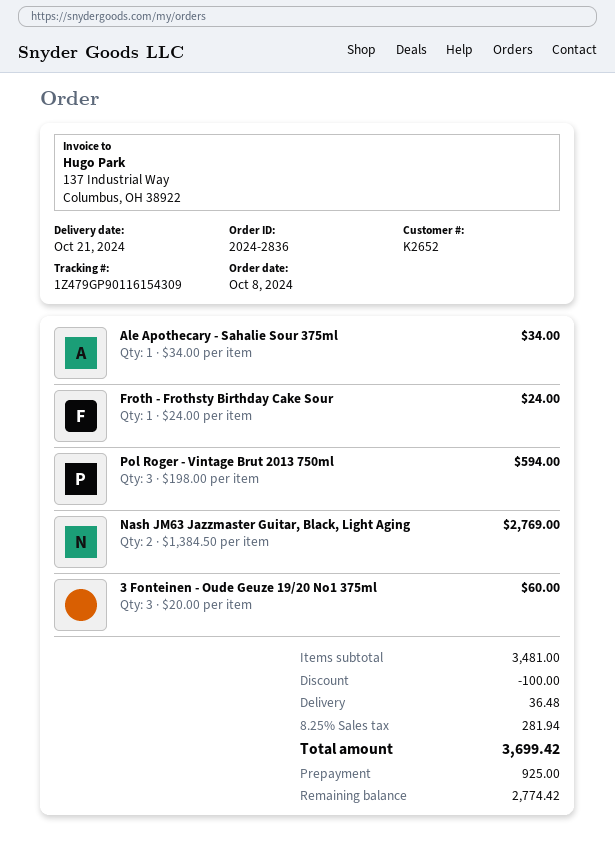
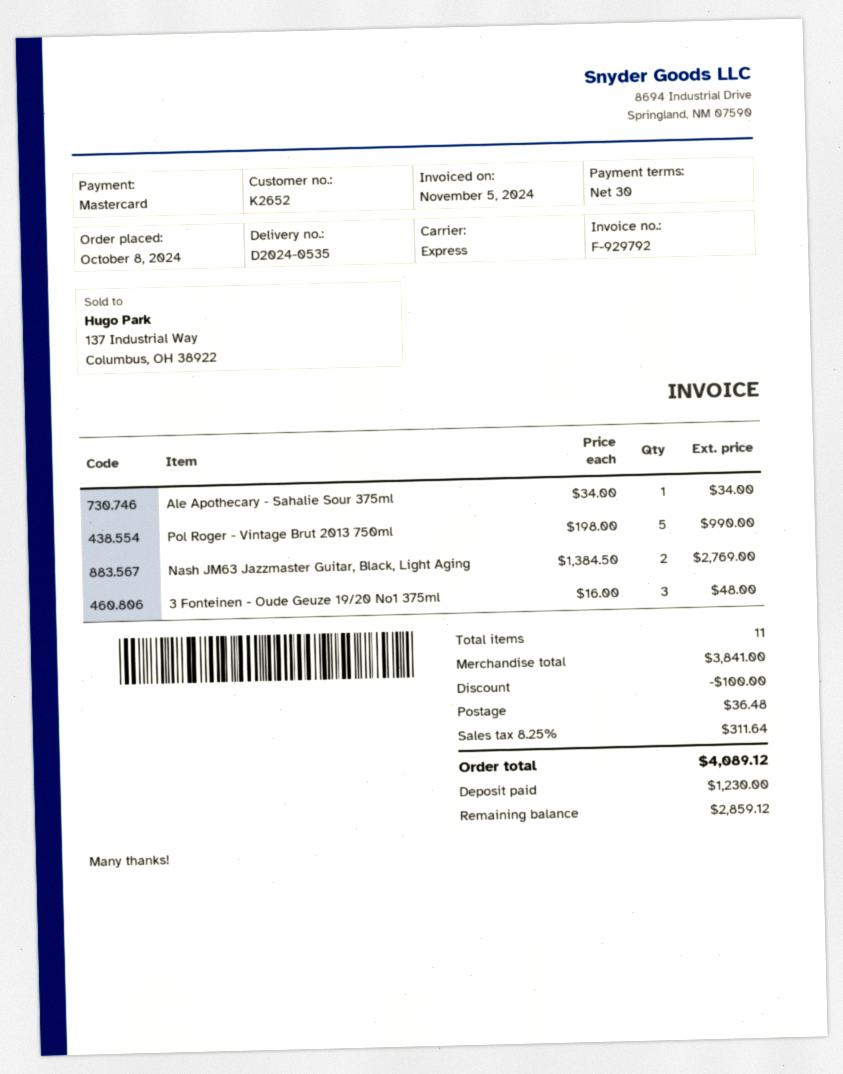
Froth - Frothsty Birthday Cake Sour: 1 x 24.00 = 24.00 -> none
Pol Roger - Vintage Brut 2013 750ml: 3 x 198.00 = 594.00 -> 5 x 198.00 = 990.00
3 Fonteinen - Oude Geuze 19/20 No1 375ml: 3 x 20.00 = 60.00 -> 3 x 16.00 = 48.00
subtotal: 3481.00 -> 3841.00
tax: 8.25% = 281.94 -> 8.25% = 311.64
total: 3699.42 -> 4089.12
deposit: 925.00 -> 1230.00
balance: 2774.42 -> 2859.12

